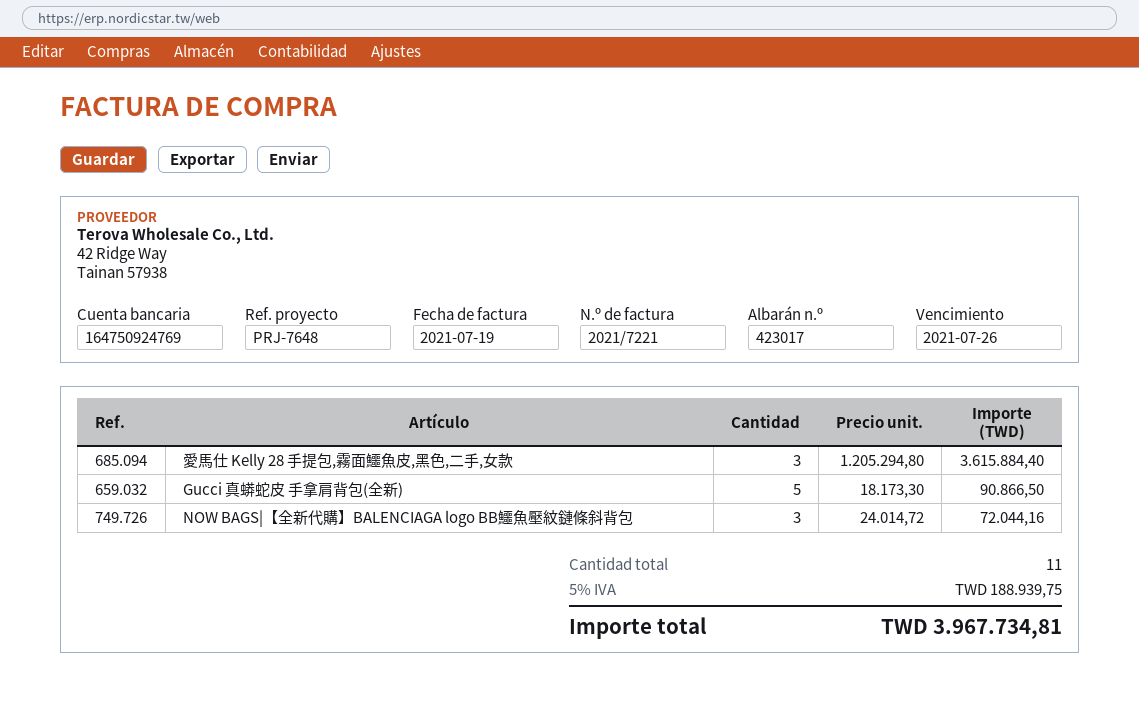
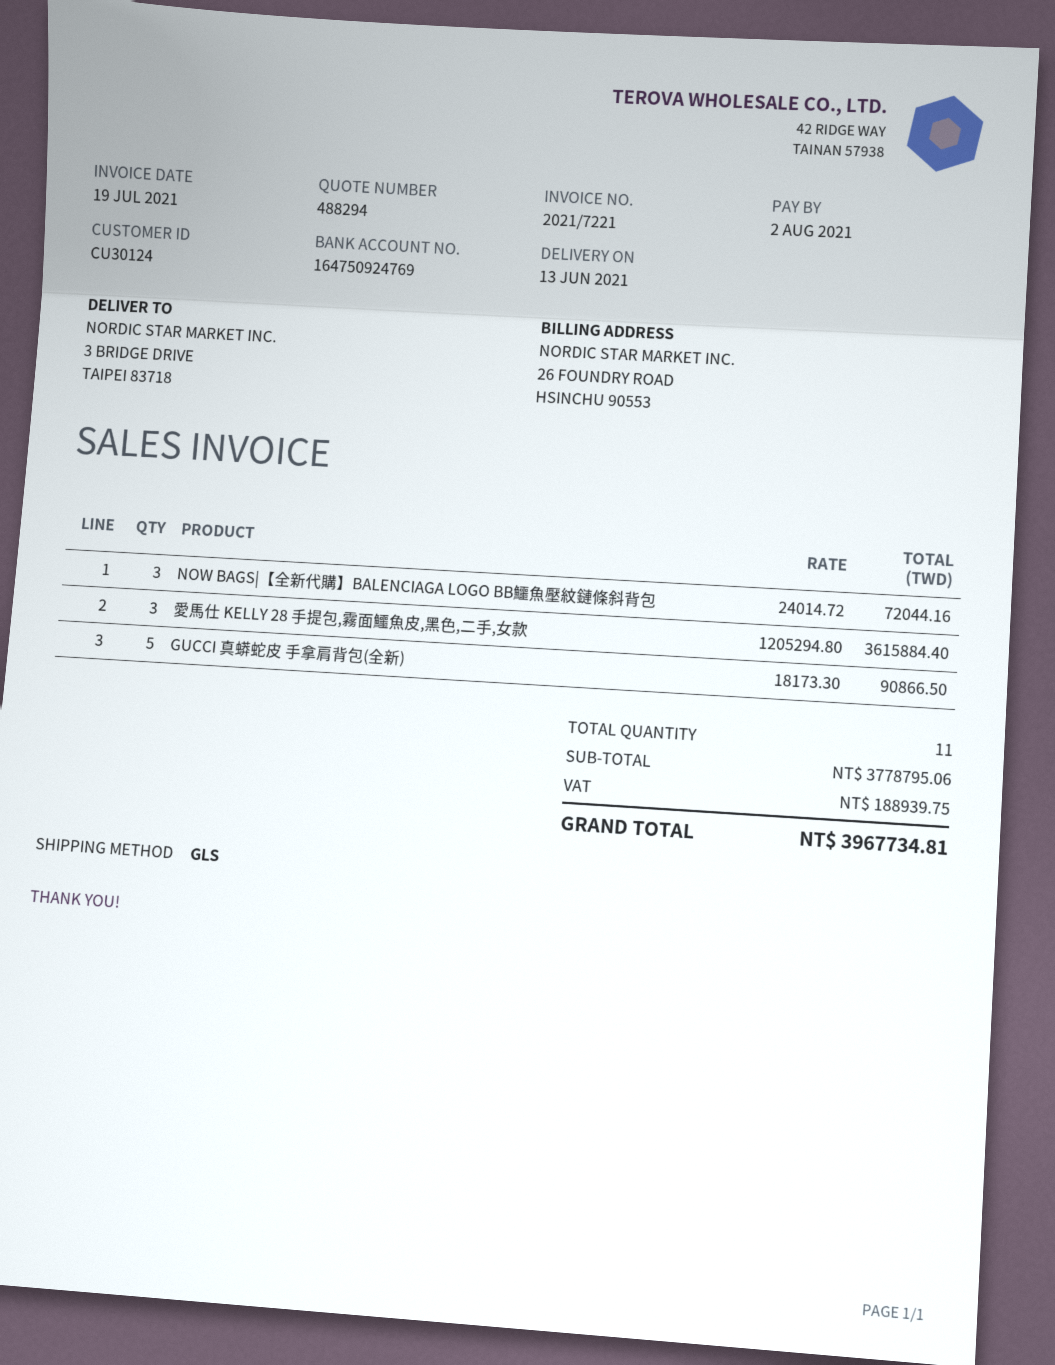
due date: 2021-07-26 -> 2021-08-02

